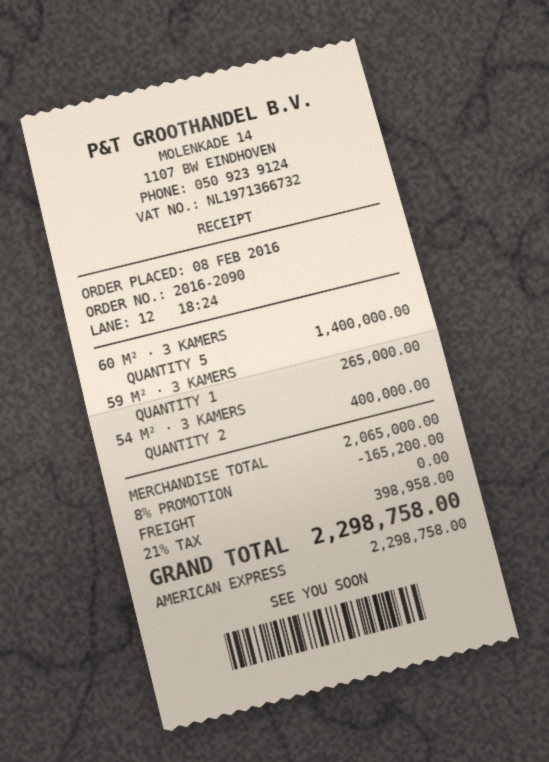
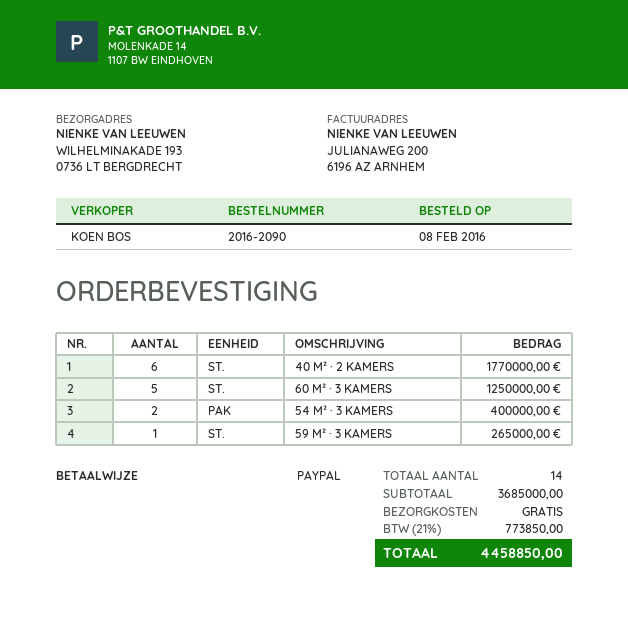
payment method: American Express -> PayPal
60 M² · 3 KAMERS: 5 for 1400000.00 -> 5 for 1250000.00
40 M² · 2 KAMERS: none -> 6 for 1770000.00
subtotal: 2065000.00 -> 3685000.00
discount: 8% = 165200.00 -> none
tax: 21% = 398958.00 -> 21% = 773850.00
total: 2298758.00 -> 4458850.00

